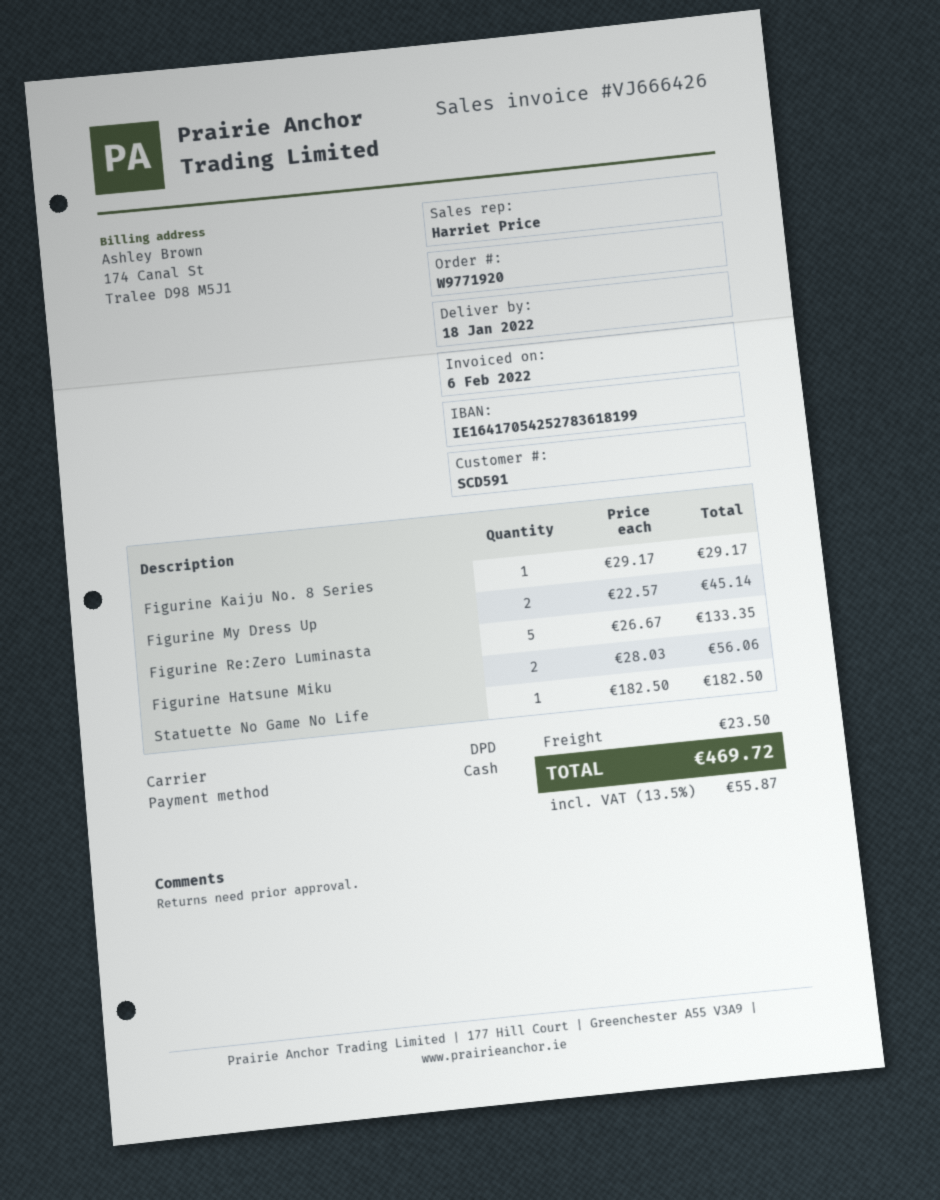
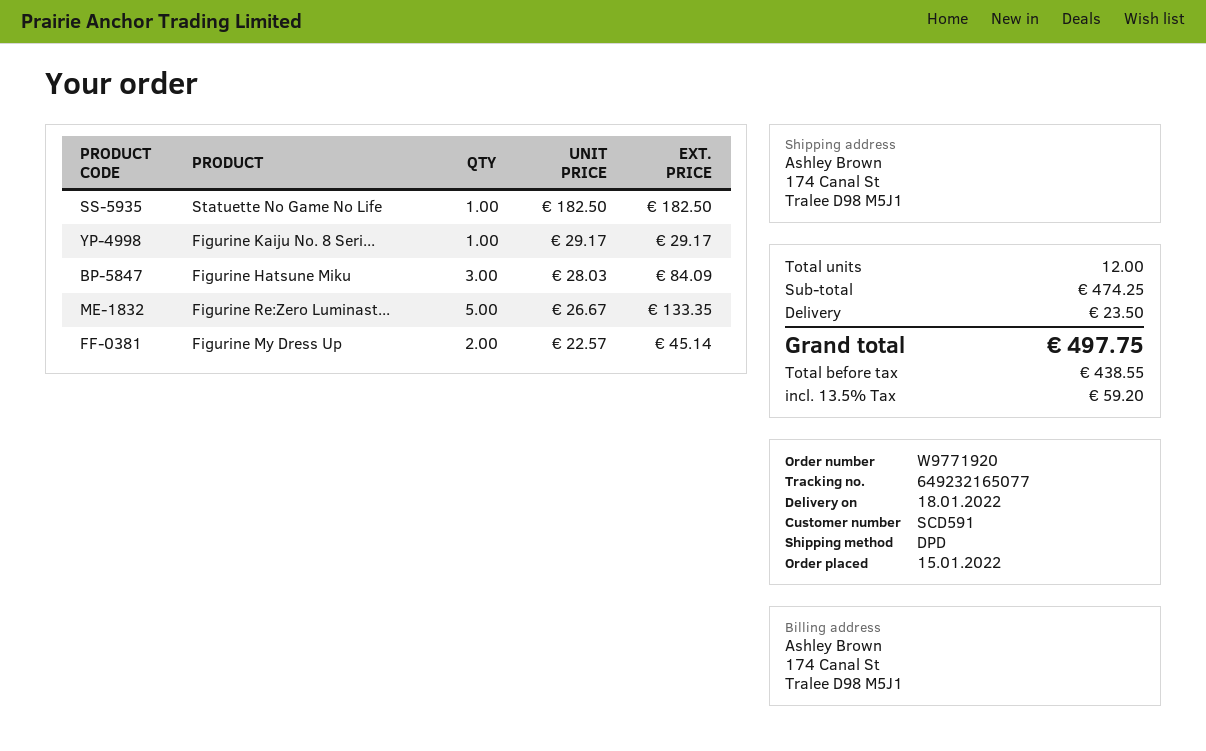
Figurine Hatsune Miku: 2 x 28.03 = 56.06 -> 3 x 28.03 = 84.09
tax: 13.5% = 55.87 -> 13.5% = 59.20
total: 469.72 -> 497.75

